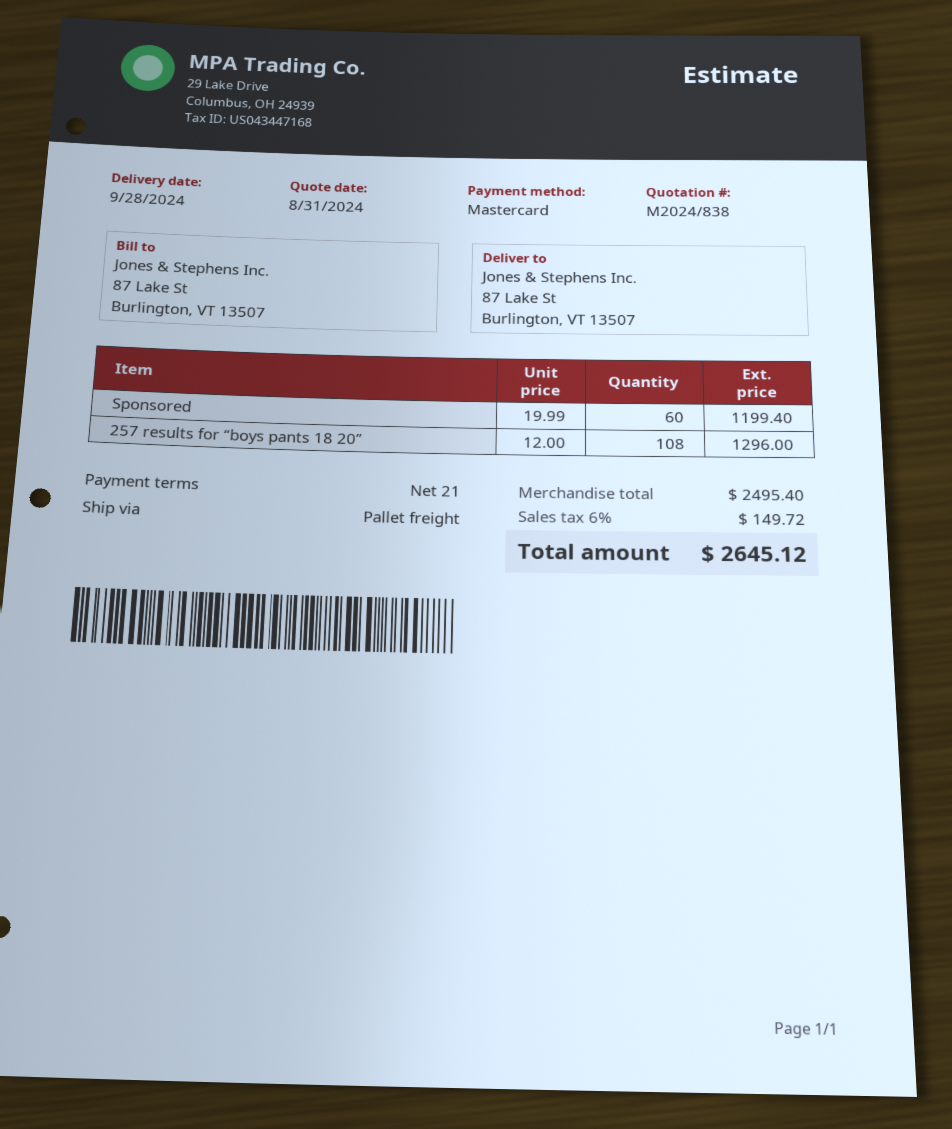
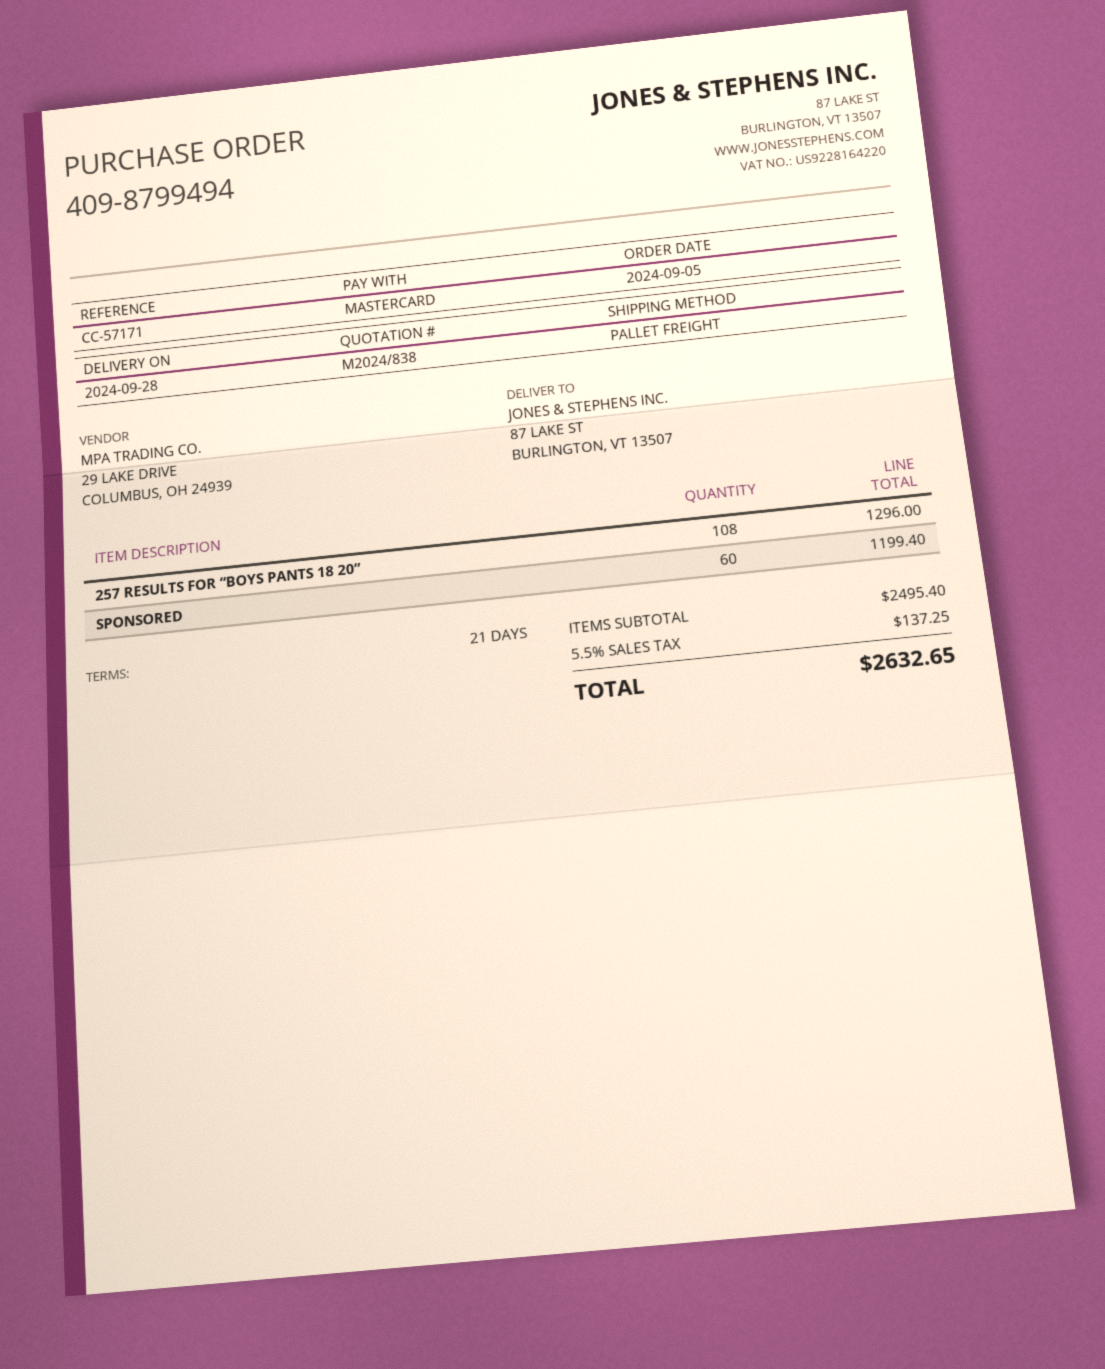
tax: 6% = 149.72 -> 5.5% = 137.25
total: 2645.12 -> 2632.65

